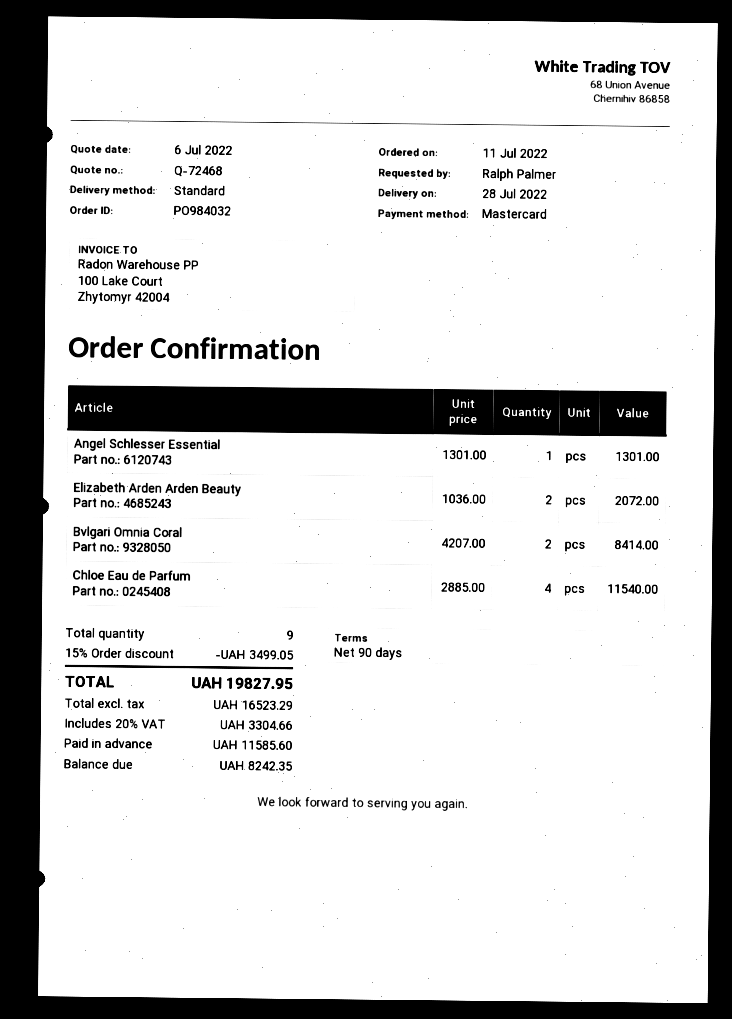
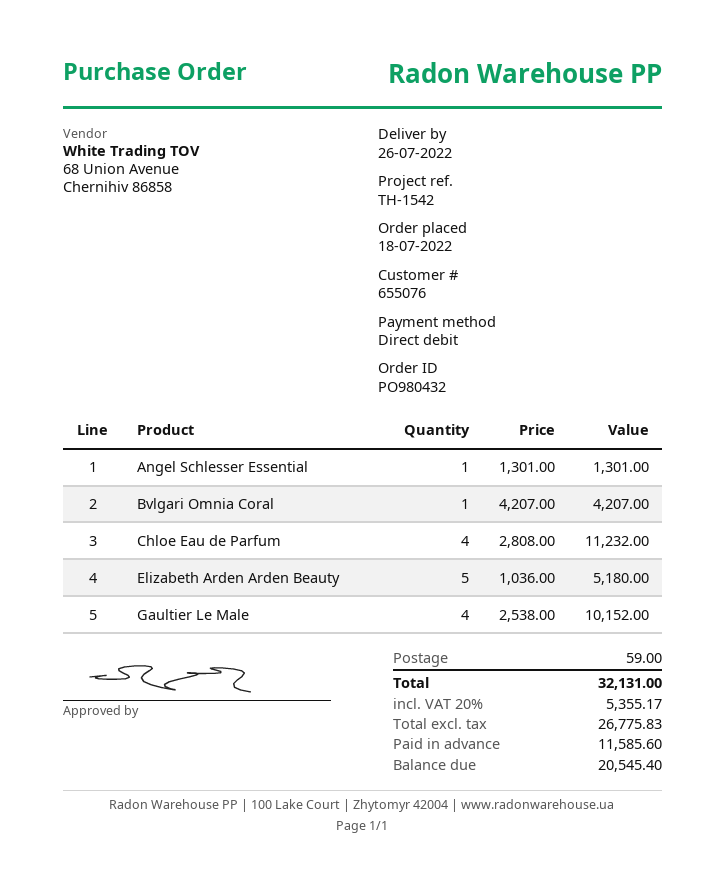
order number: PO984032 -> PO980432
order date: 2022-07-11 -> 2022-07-18
delivery date: 2022-07-28 -> 2022-07-26
payment method: Mastercard -> direct debit
Elizabeth Arden Arden Beauty: 2 x 1036.00 = 2072.00 -> 5 x 1036.00 = 5180.00
Bvlgari Omnia Coral: 2 x 4207.00 = 8414.00 -> 1 x 4207.00 = 4207.00
Chloe Eau de Parfum: 4 x 2885.00 = 11540.00 -> 4 x 2808.00 = 11232.00
Gaultier Le Male: none -> 4 x 2538.00 = 10152.00
discount: 15% = 3499.05 -> none
shipping: none -> 59.00
net: 16523.29 -> 26775.83
tax: 20% = 3304.66 -> 20% = 5355.17
total: 19827.95 -> 32131.00
balance: 8242.35 -> 20545.40

